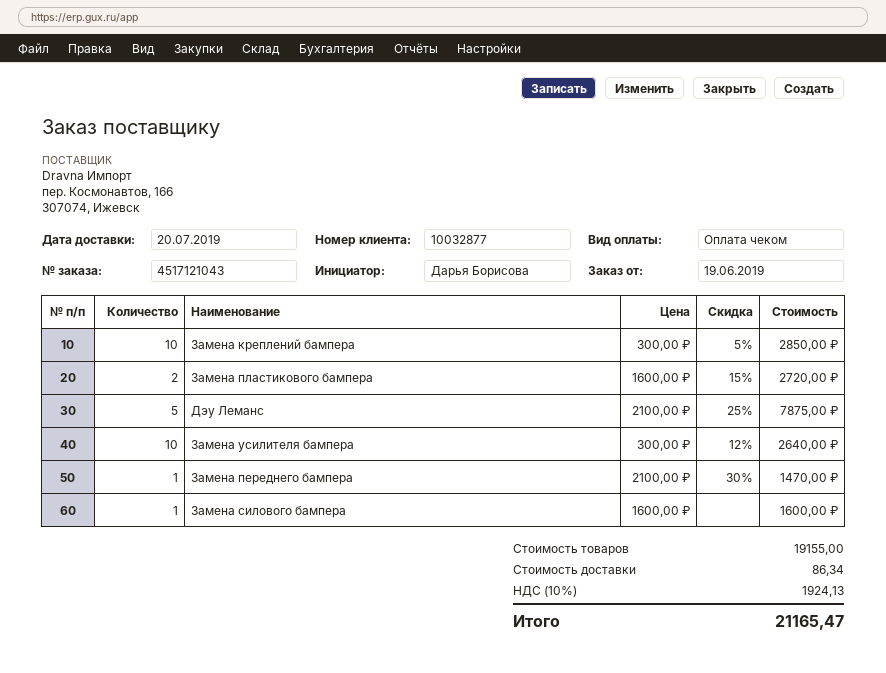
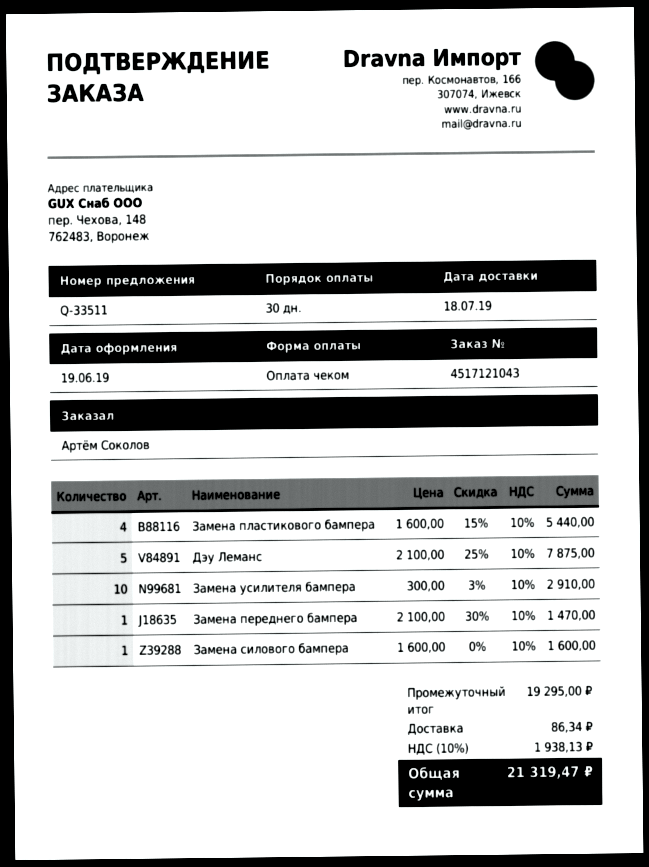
delivery date: 2019-07-20 -> 2019-07-18
ordered by: Дарья Борисова -> Артём Соколов
Замена креплений бампера: 10 x 300.00 - 5% = 2850.00 -> none
Замена пластикового бампера: 2 x 1600.00 - 15% = 2720.00 -> 4 x 1600.00 - 15% = 5440.00
Замена усилителя бампера: 10 x 300.00 - 12% = 2640.00 -> 10 x 300.00 - 3% = 2910.00
subtotal: 19155.00 -> 19295.00
tax: 10% = 1924.13 -> 10% = 1938.13
total: 21165.47 -> 21319.47

